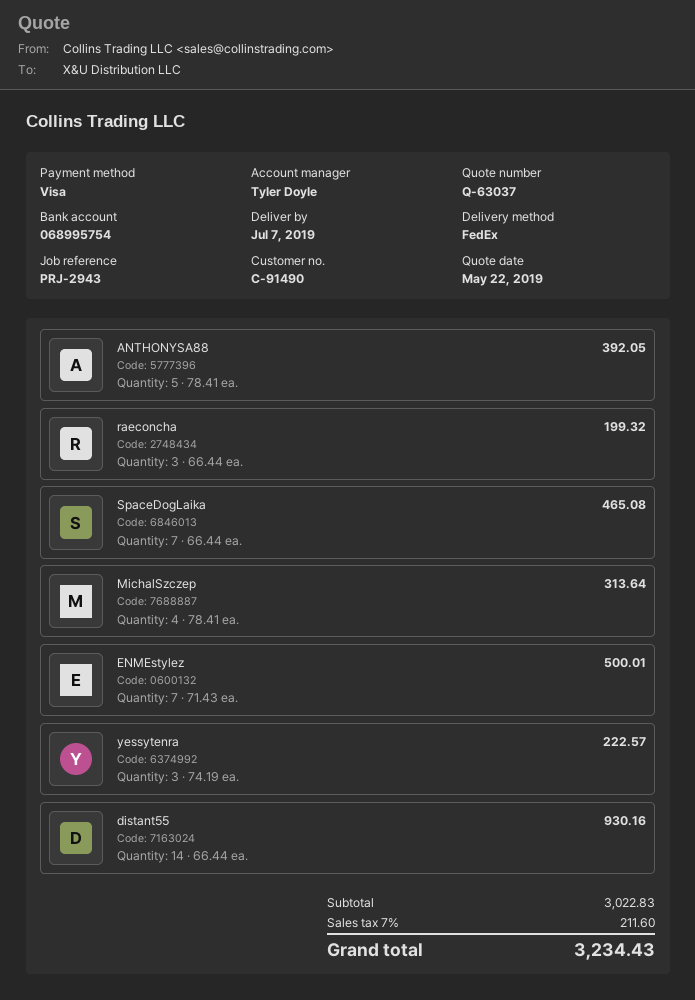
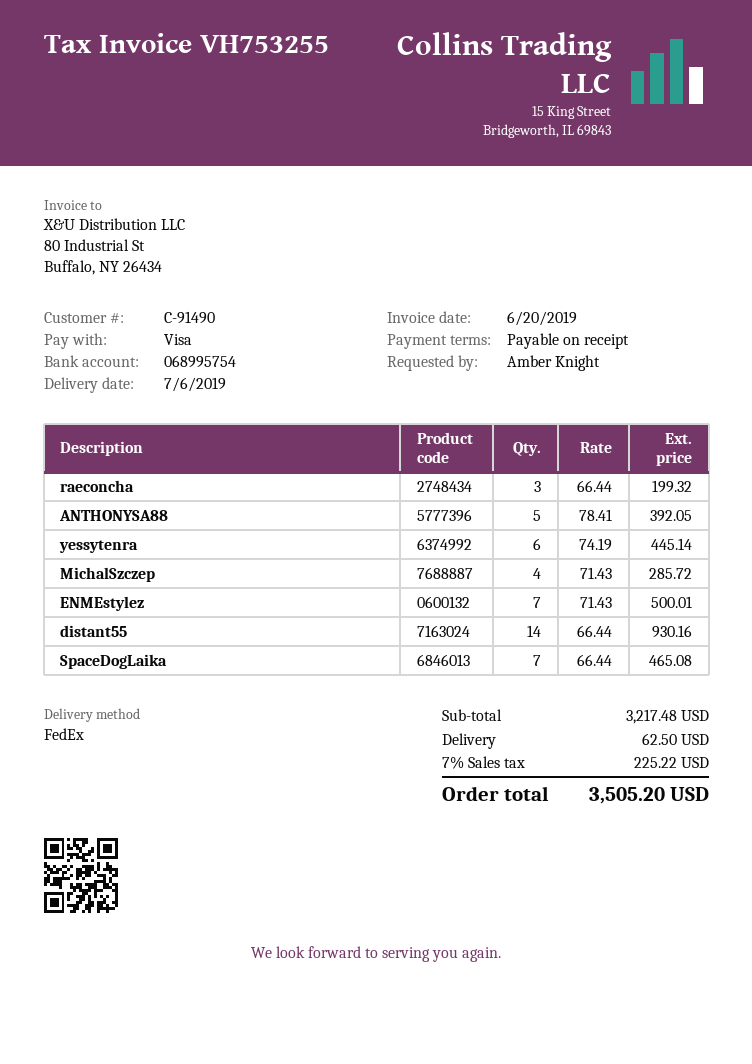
delivery date: 2019-07-07 -> 2019-07-06
MichalSzczep: 4 x 78.41 = 313.64 -> 4 x 71.43 = 285.72
yessytenra: 3 x 74.19 = 222.57 -> 6 x 74.19 = 445.14
subtotal: 3022.83 -> 3217.48
shipping: none -> 62.50
tax: 7% = 211.60 -> 7% = 225.22
total: 3234.43 -> 3505.20

